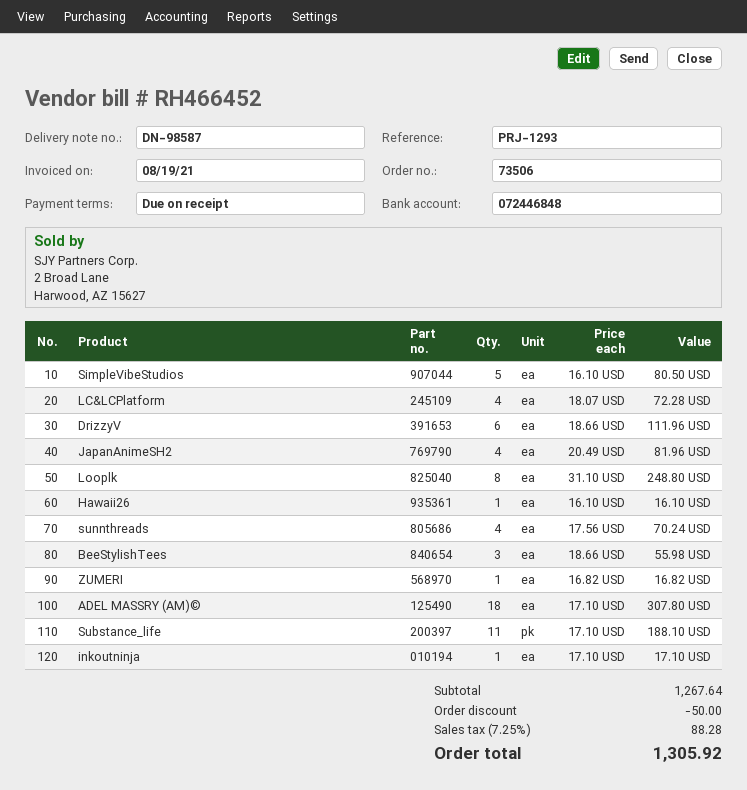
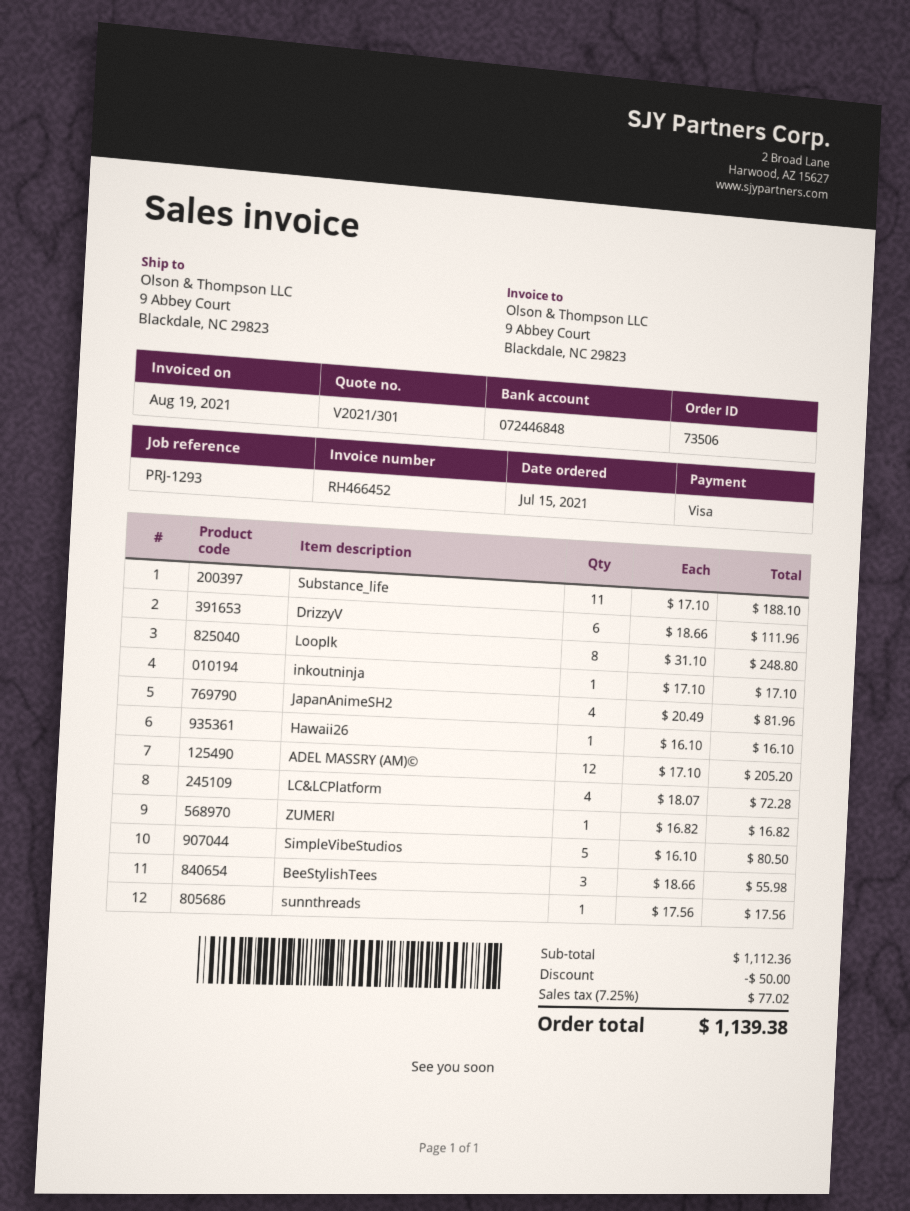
sunnthreads: 4 x 17.56 = 70.24 -> 1 x 17.56 = 17.56
ADEL MASSRY (AM)©: 18 x 17.10 = 307.80 -> 12 x 17.10 = 205.20
subtotal: 1267.64 -> 1112.36
tax: 7.25% = 88.28 -> 7.25% = 77.02
total: 1305.92 -> 1139.38

